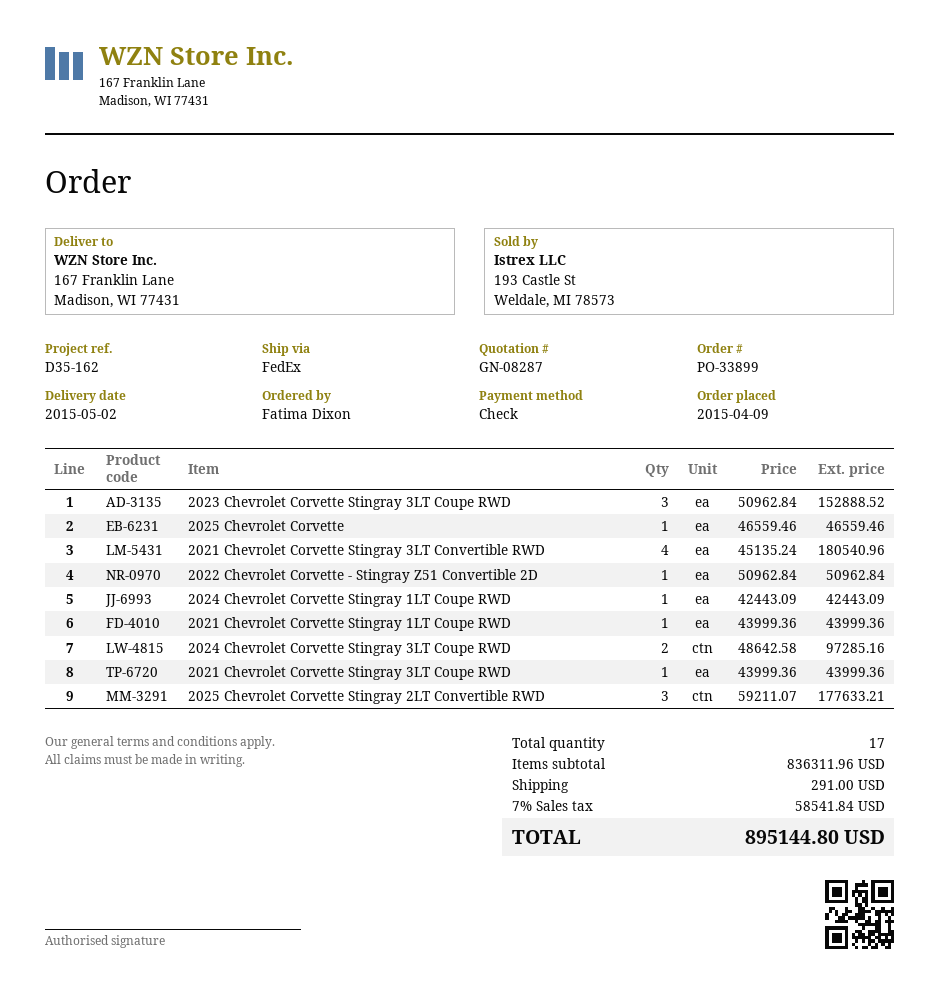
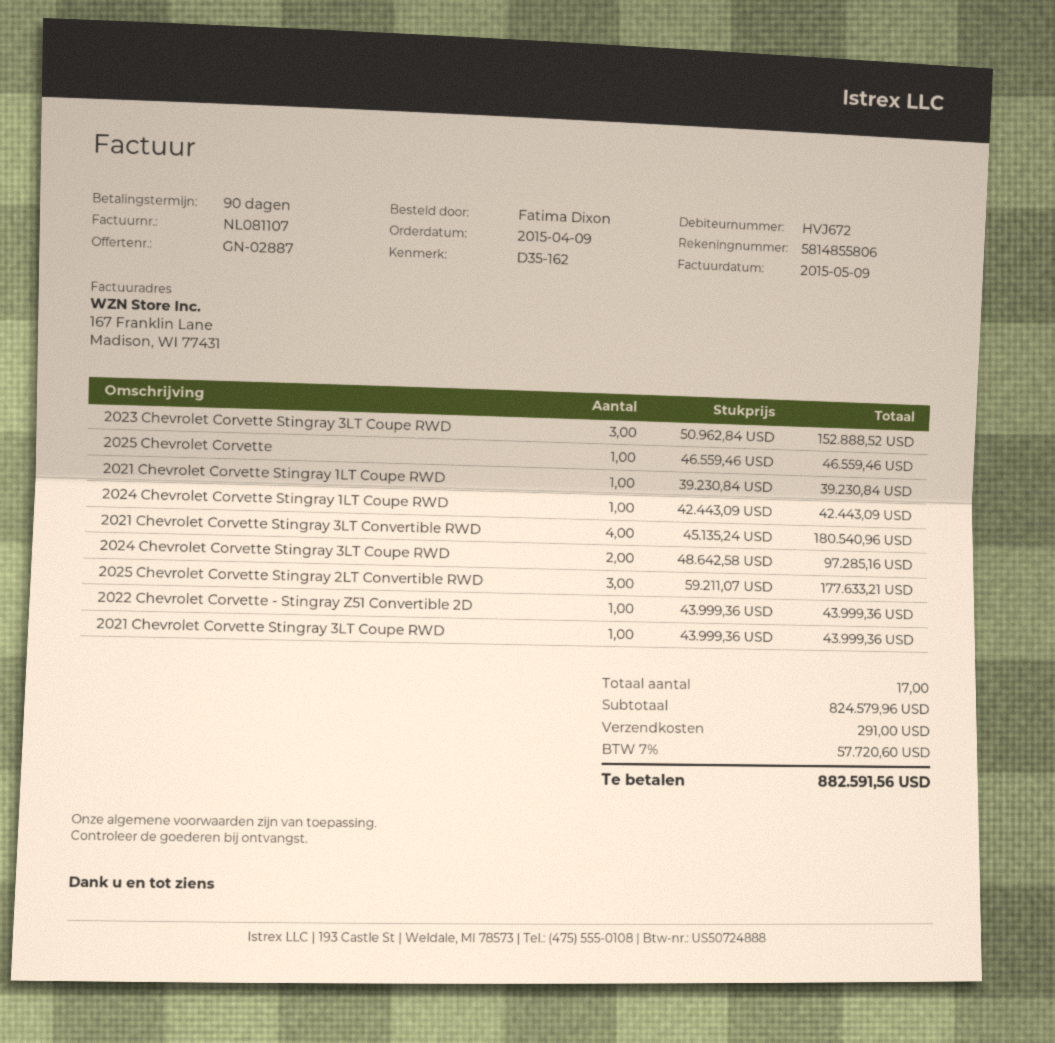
quote number: GN-08287 -> GN-02887
2022 Chevrolet Corvette - Stingray Z51 Convertible 2D: 1 x 50962.84 = 50962.84 -> 1 x 43999.36 = 43999.36
2021 Chevrolet Corvette Stingray 1LT Coupe RWD: 1 x 43999.36 = 43999.36 -> 1 x 39230.84 = 39230.84
subtotal: 836311.96 -> 824579.96
tax: 7% = 58541.84 -> 7% = 57720.60
total: 895144.80 -> 882591.56

